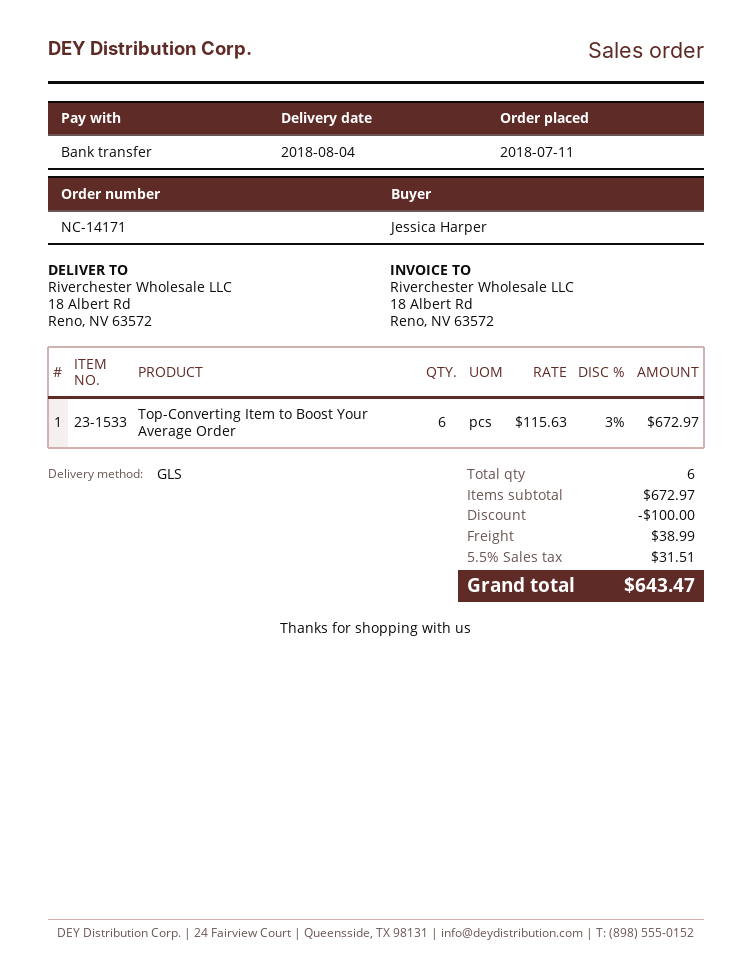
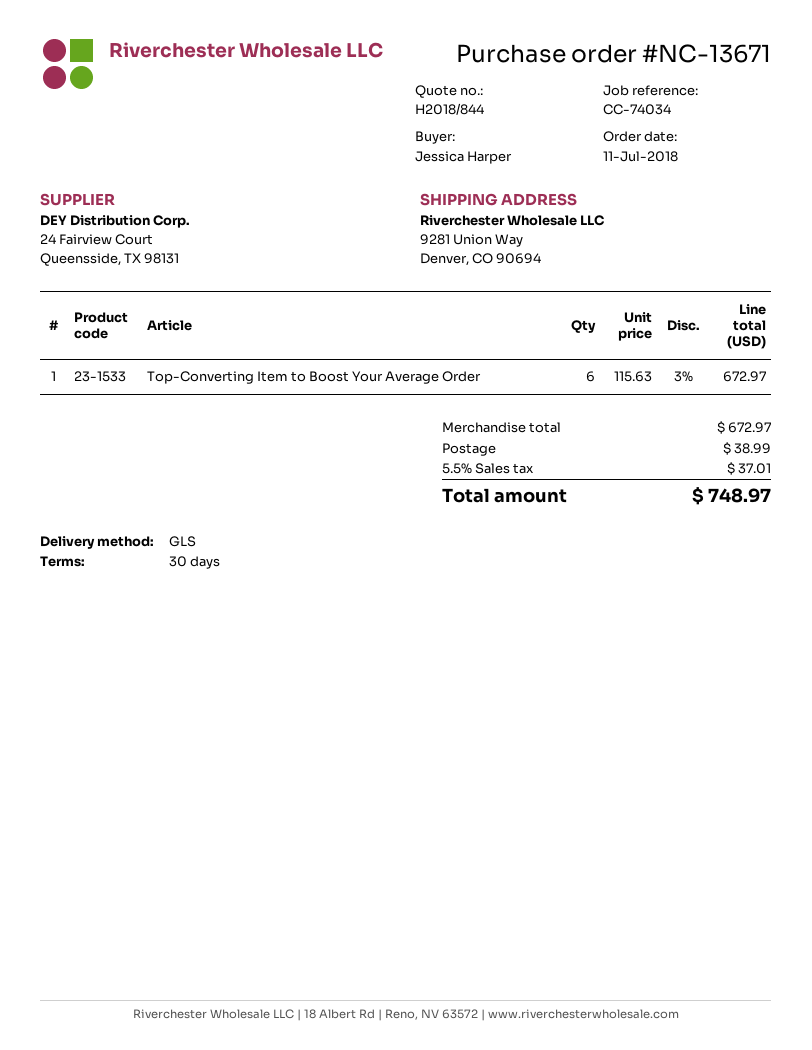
order number: NC-14171 -> NC-13671
ship to: 18 Albert Rd, Reno, NV 63572 -> 9281 Union Way, Denver, CO 90694
discount: 100.00 -> none
tax: 5.5% = 31.51 -> 5.5% = 37.01
total: 643.47 -> 748.97

